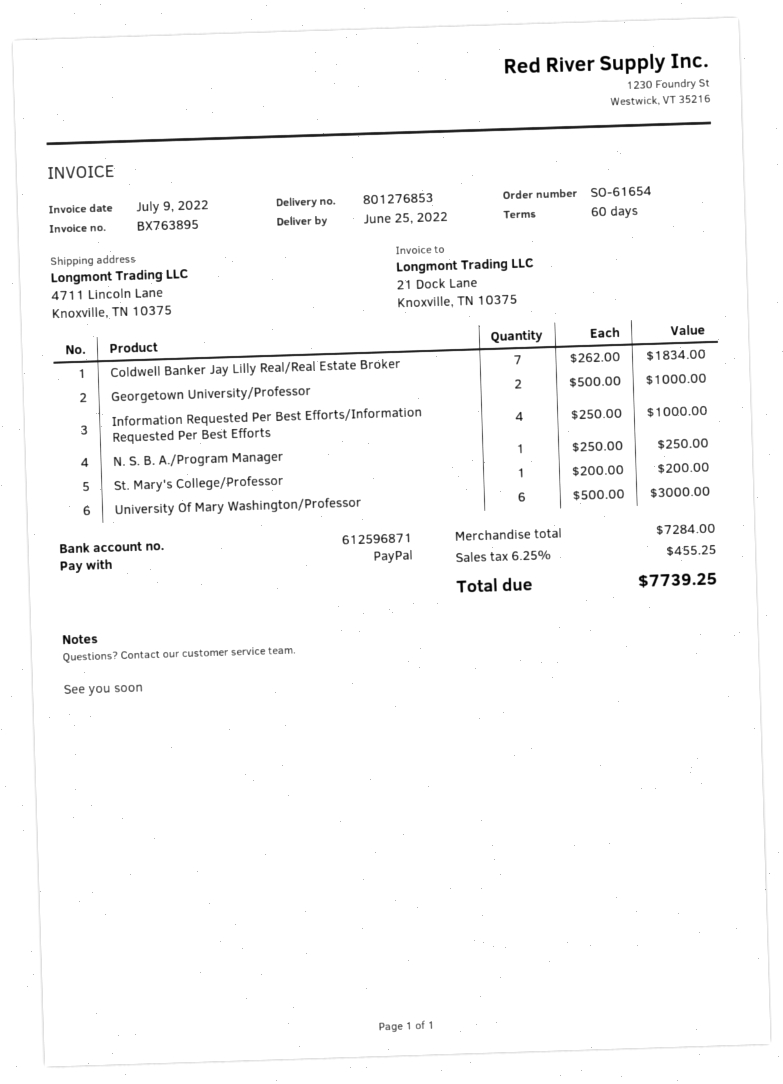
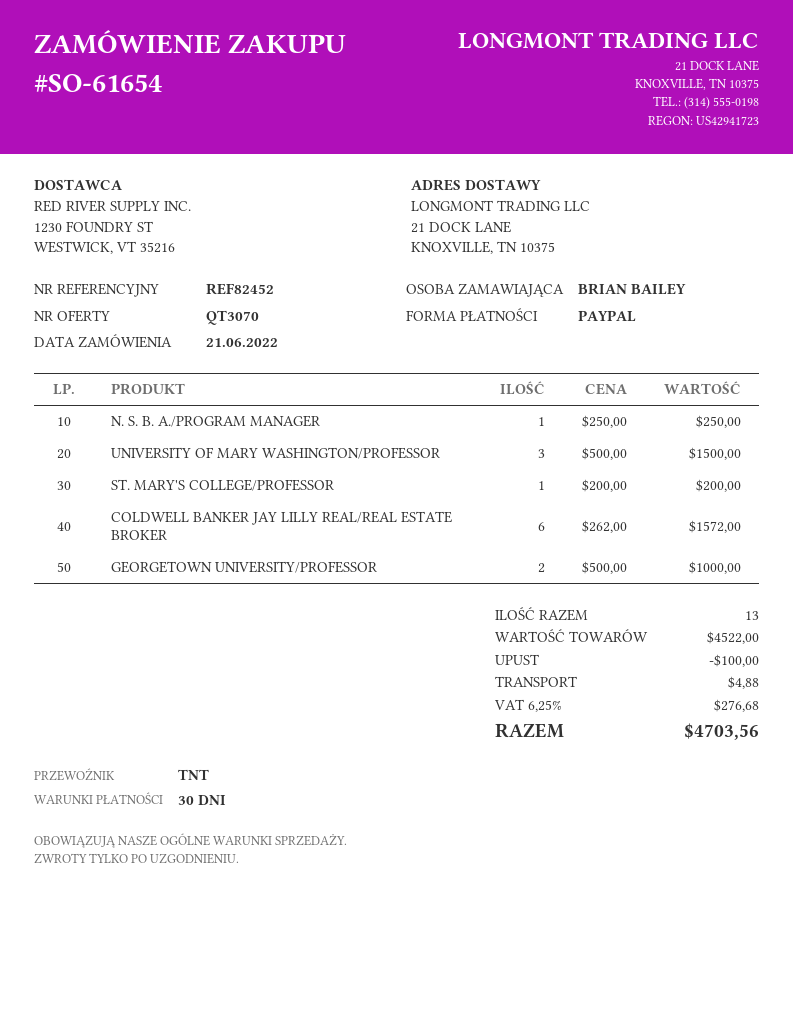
payment terms: 60 days -> 30 days
ship to: 4711 Lincoln Lane, Knoxville, TN 10375 -> 21 DOCK LANE, KNOXVILLE, TN 10375
Coldwell Banker Jay Lilly Real/Real Estate Broker: 7 x 262.00 = 1834.00 -> 6 x 262.00 = 1572.00
Information Requested Per Best Efforts/Information Requested Per Best Efforts: 4 x 250.00 = 1000.00 -> none
University Of Mary Washington/Professor: 6 x 500.00 = 3000.00 -> 3 x 500.00 = 1500.00
subtotal: 7284.00 -> 4522.00
discount: none -> 100.00
shipping: none -> 4.88
tax: 6.25% = 455.25 -> 6.25% = 276.68
total: 7739.25 -> 4703.56

